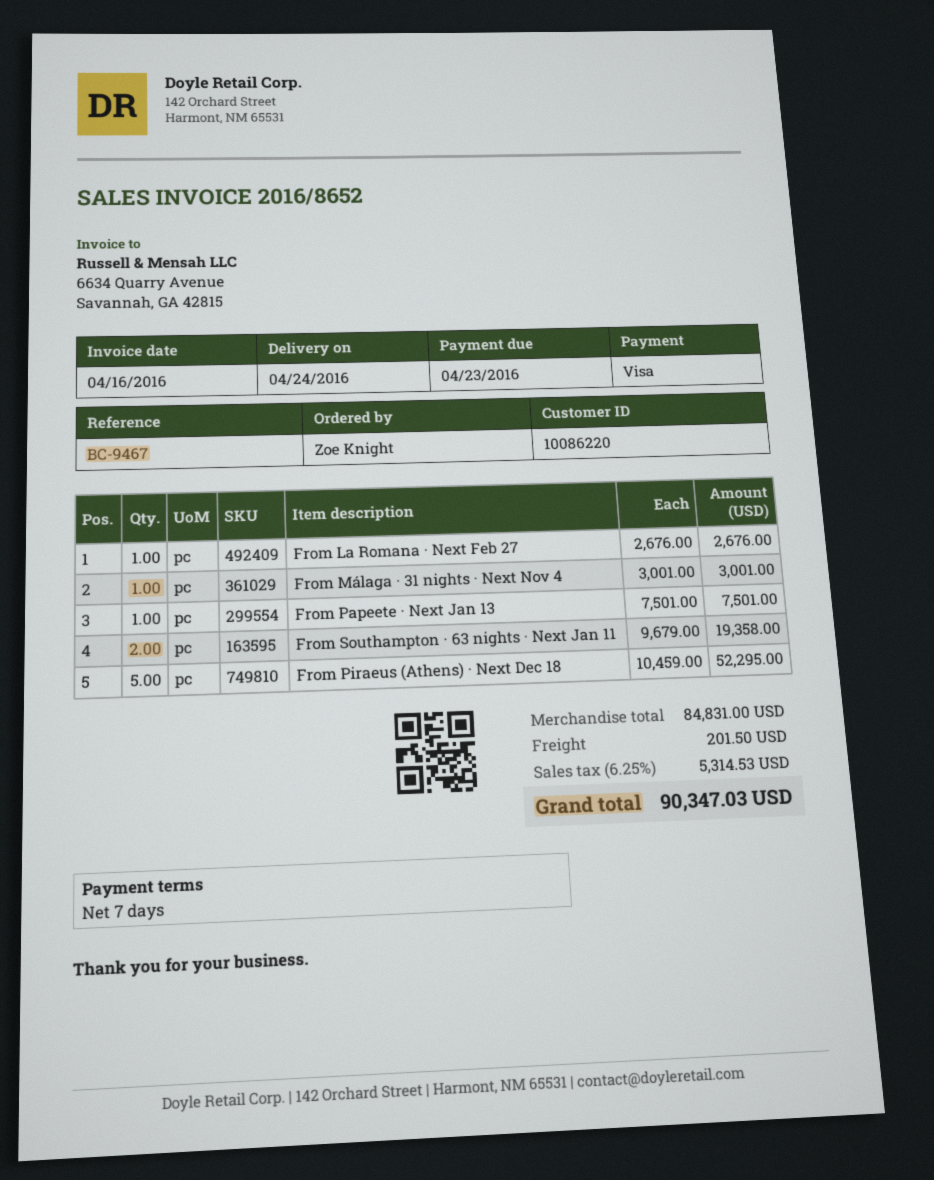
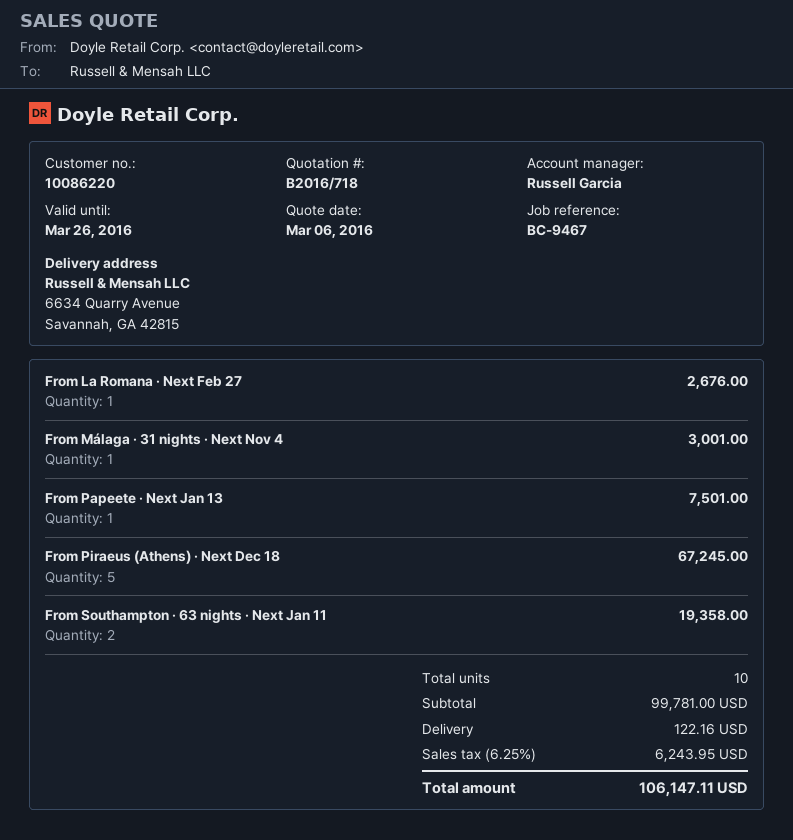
From Piraeus (Athens) · Next Dec 18: 5 for 52295.00 -> 5 for 67245.00
subtotal: 84831.00 -> 99781.00
shipping: 201.50 -> 122.16
tax: 6.25% = 5314.53 -> 6.25% = 6243.95
total: 90347.03 -> 106147.11

